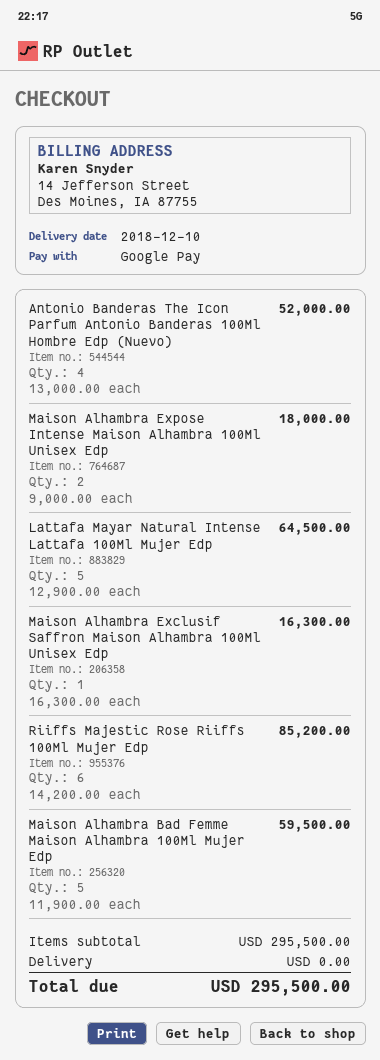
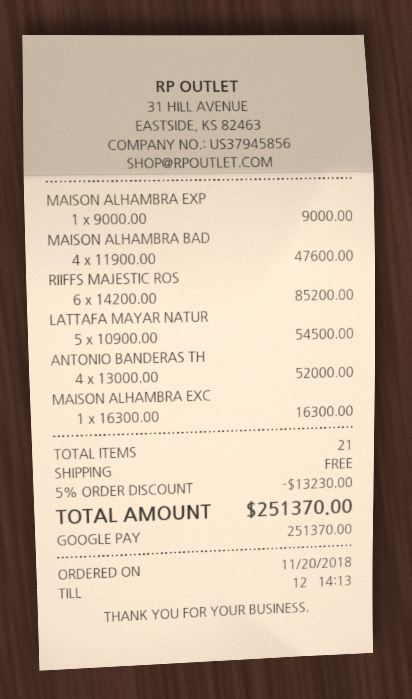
Maison Alhambra Expose Intense Maison Alhambra 100Ml Unisex Edp: 2 x 9000.00 = 18000.00 -> 1 x 9000.00 = 9000.00
Lattafa Mayar Natural Intense Lattafa 100Ml Mujer Edp: 5 x 12900.00 = 64500.00 -> 5 x 10900.00 = 54500.00
Maison Alhambra Bad Femme Maison Alhambra 100Ml Mujer Edp: 5 x 11900.00 = 59500.00 -> 4 x 11900.00 = 47600.00
discount: none -> 5% = 13230.00
total: 295500.00 -> 251370.00

